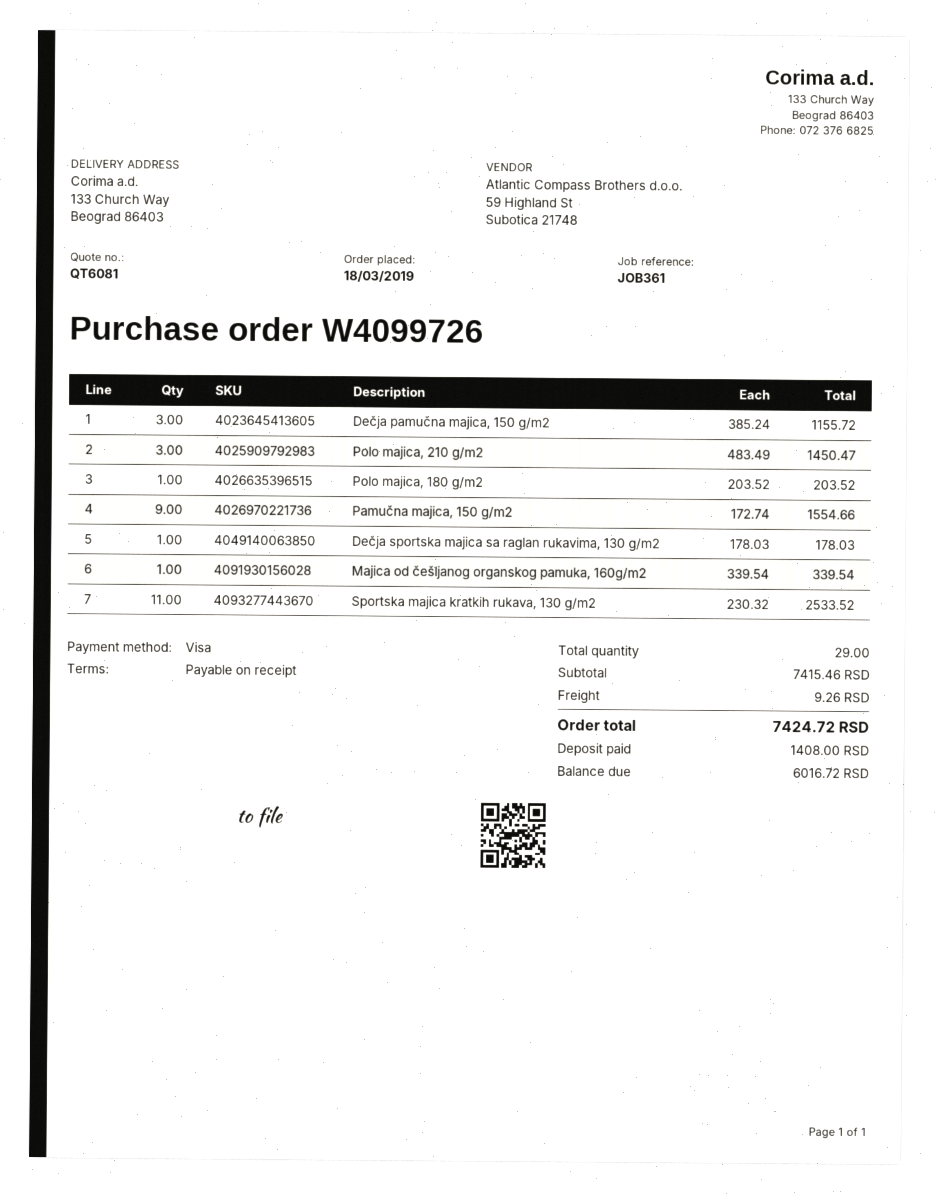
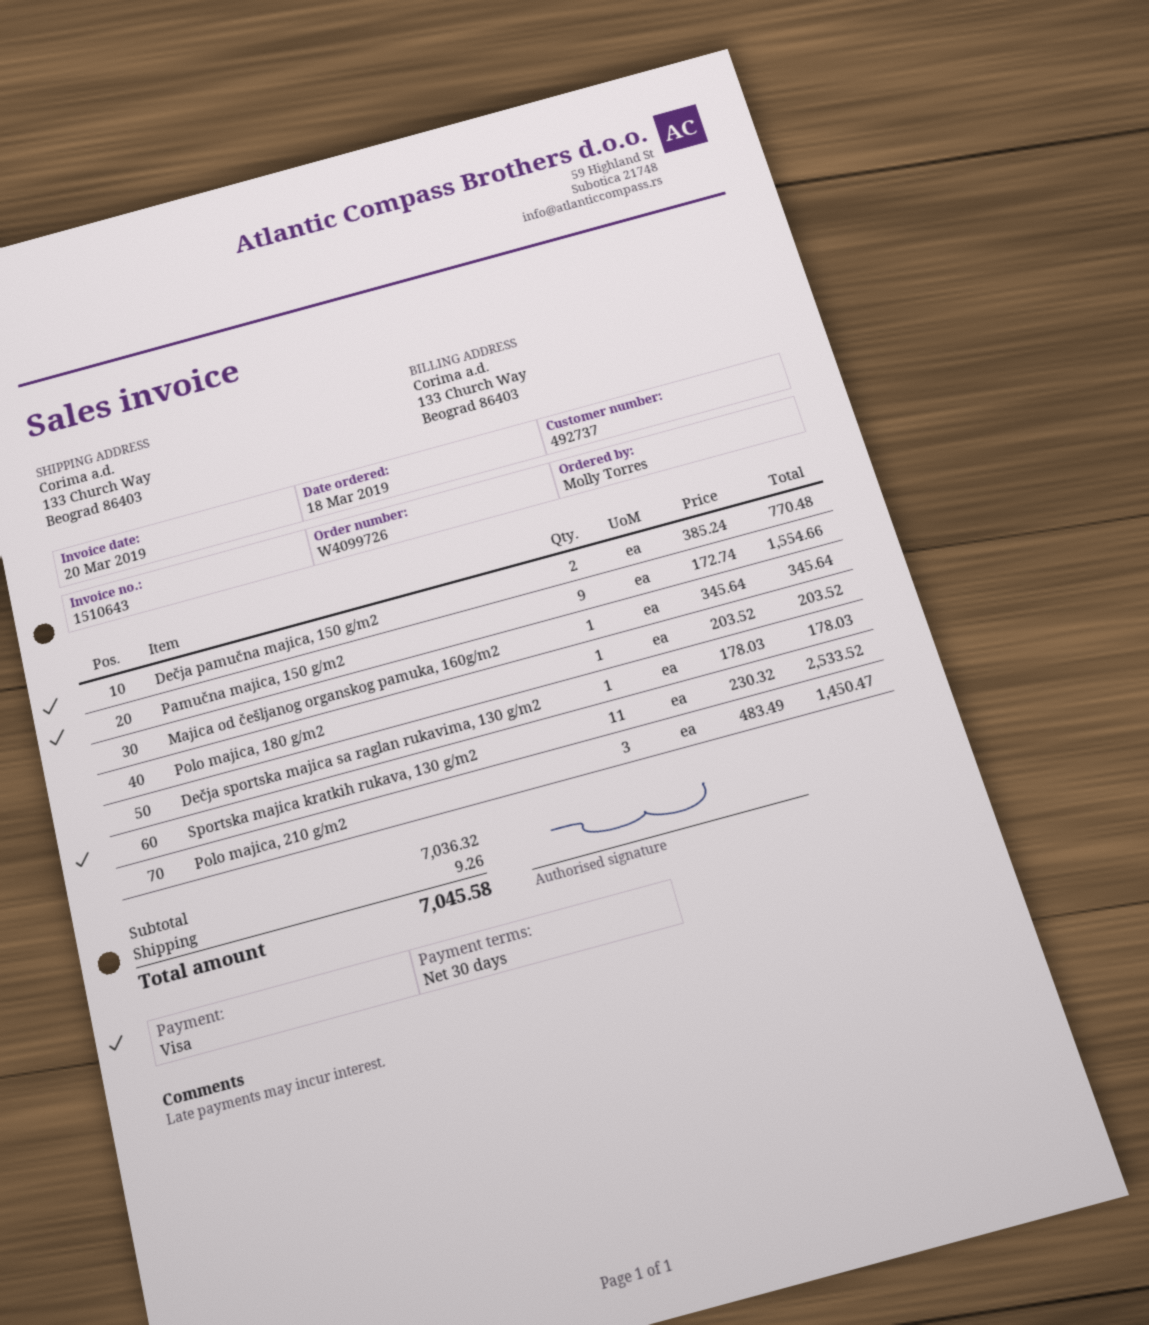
payment terms: on receipt -> 30 days
Dečja pamučna majica, 150 g/m2: 3 x 385.24 = 1155.72 -> 2 x 385.24 = 770.48
Majica od češljanog organskog pamuka, 160g/m2: 1 x 339.54 = 339.54 -> 1 x 345.64 = 345.64
subtotal: 7415.46 -> 7036.32
total: 7424.72 -> 7045.58

